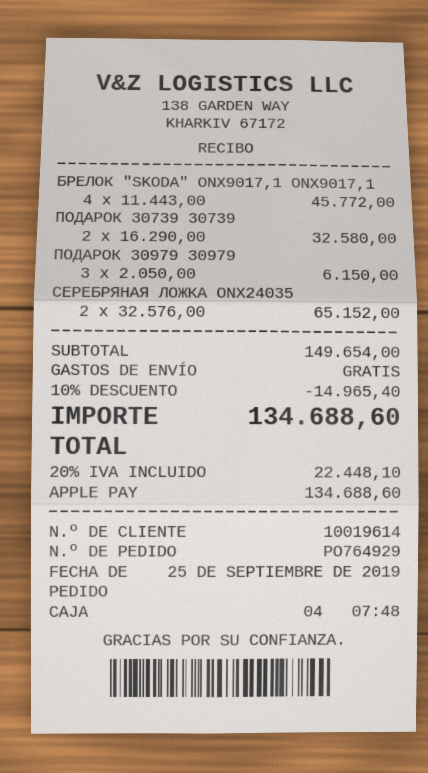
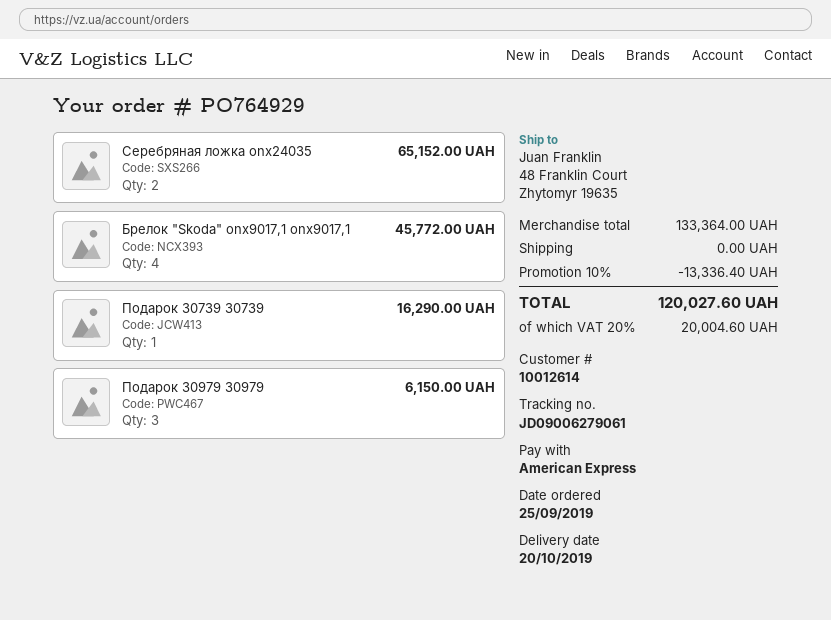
customer number: 10019614 -> 10012614
payment method: Apple Pay -> American Express
ПОДАРОК 30739 30739: 2 for 32580.00 -> 1 for 16290.00
subtotal: 149654.00 -> 133364.00
discount: 10% = 14965.40 -> 10% = 13336.40
tax: 20% = 22448.10 -> 20% = 20004.60
total: 134688.60 -> 120027.60

